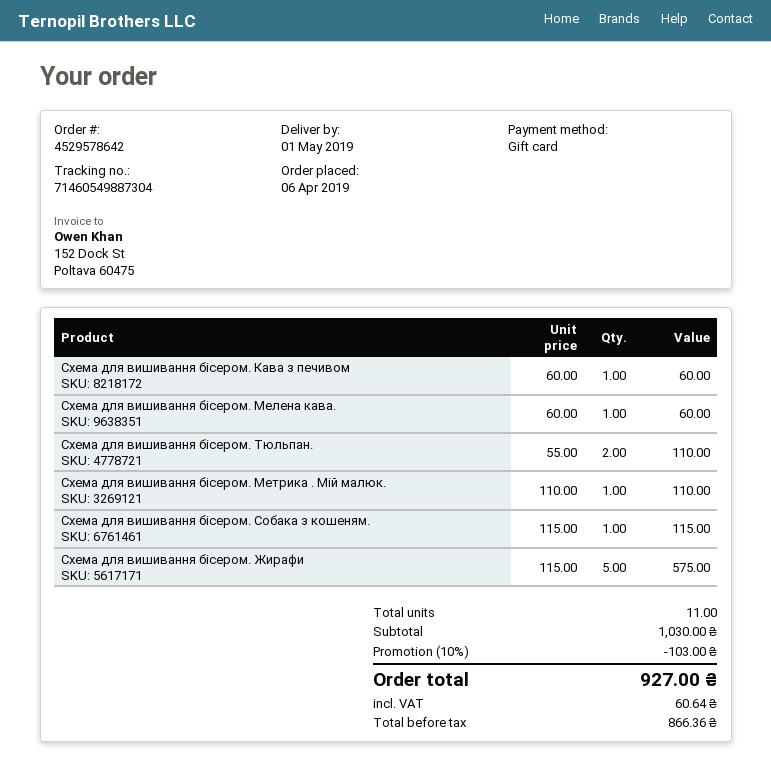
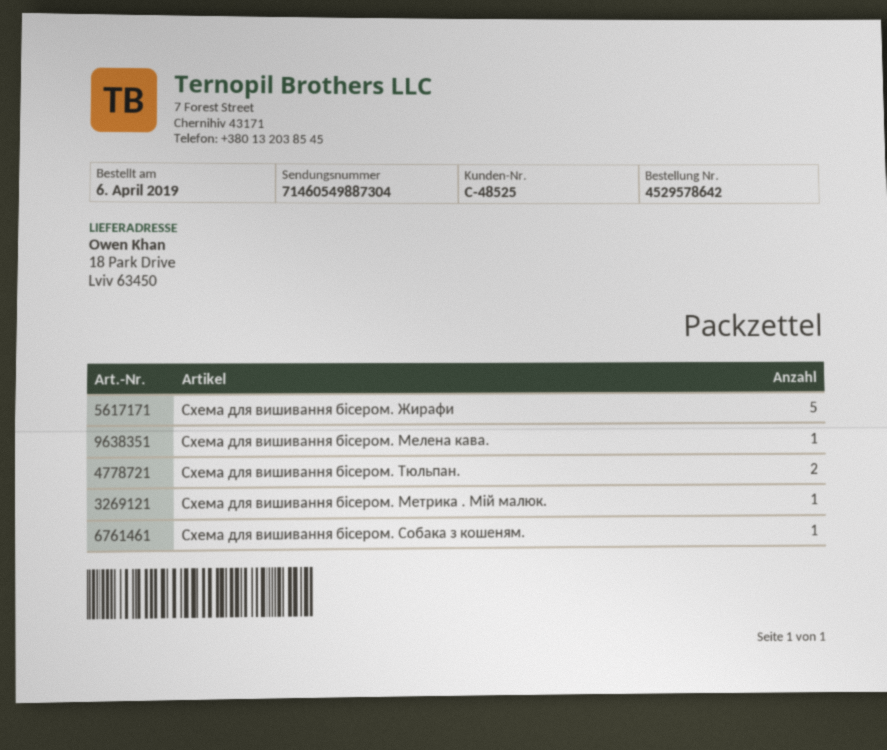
Схема для вишивання бісером. Кава з печивом: 1 -> none

